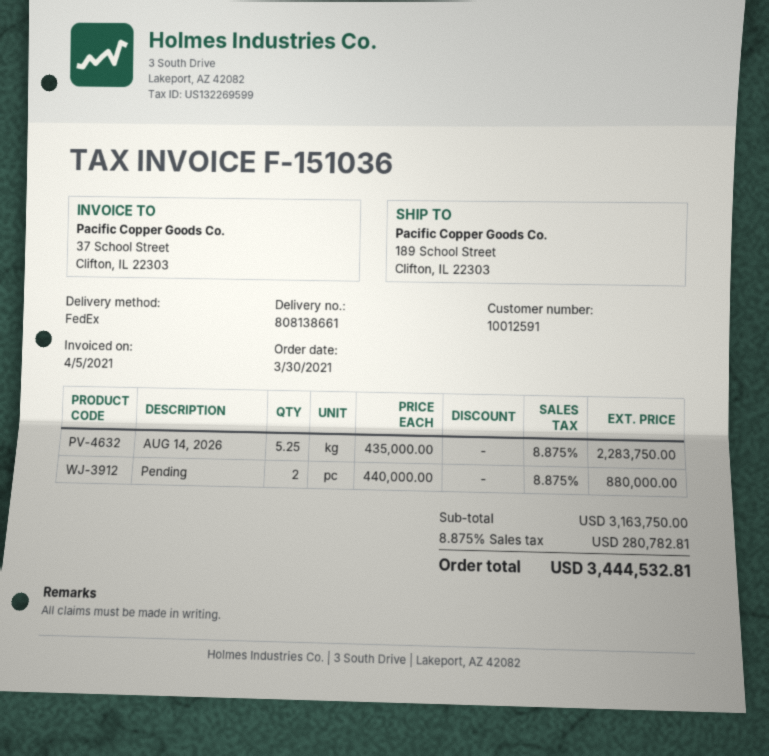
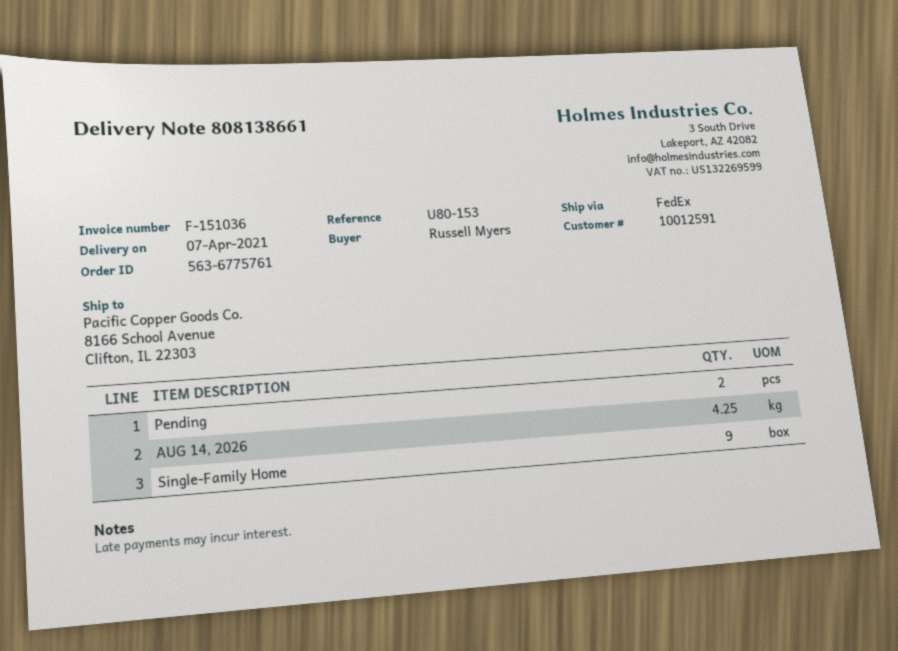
ship to: 189 School Street, Clifton, IL 22303 -> 8166 School Avenue, Clifton, IL 22303
AUG 14, 2026: 5.25 -> 4.25
Single-Family Home: none -> 9

